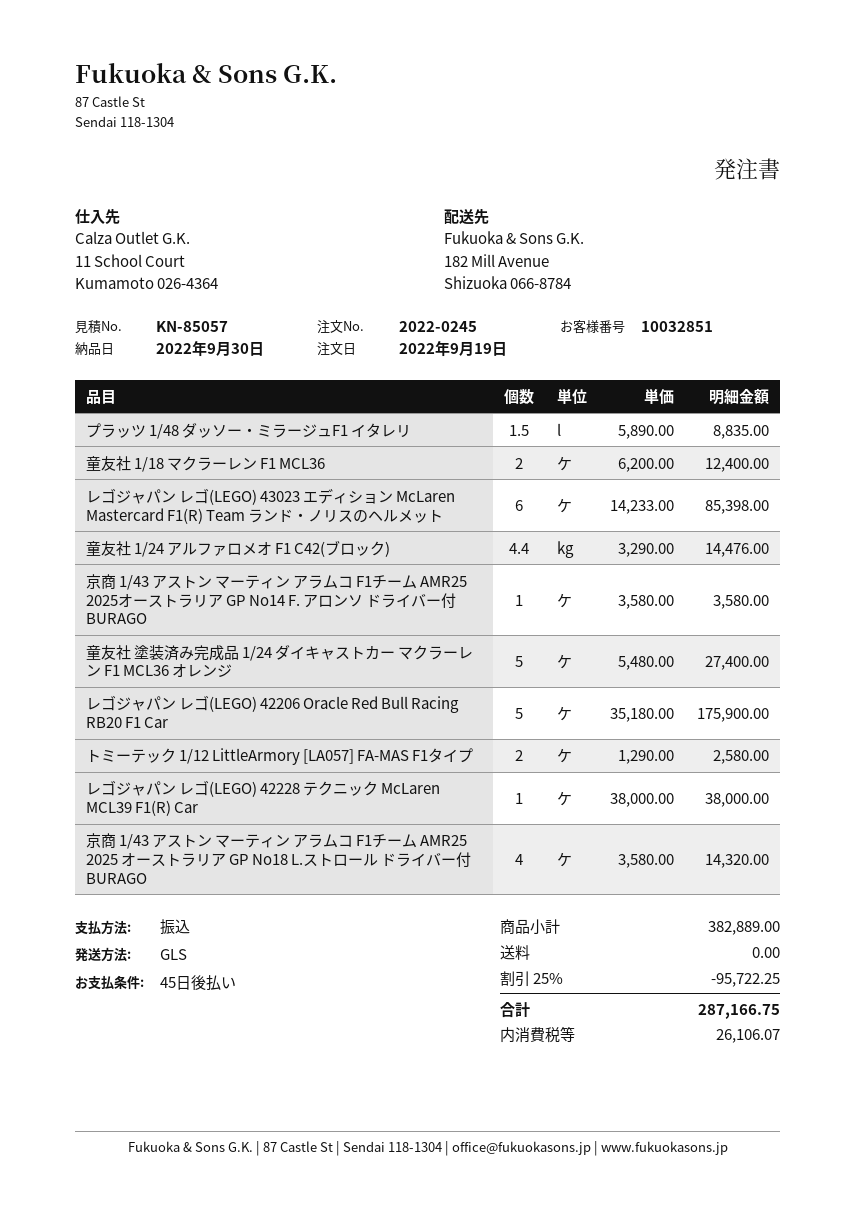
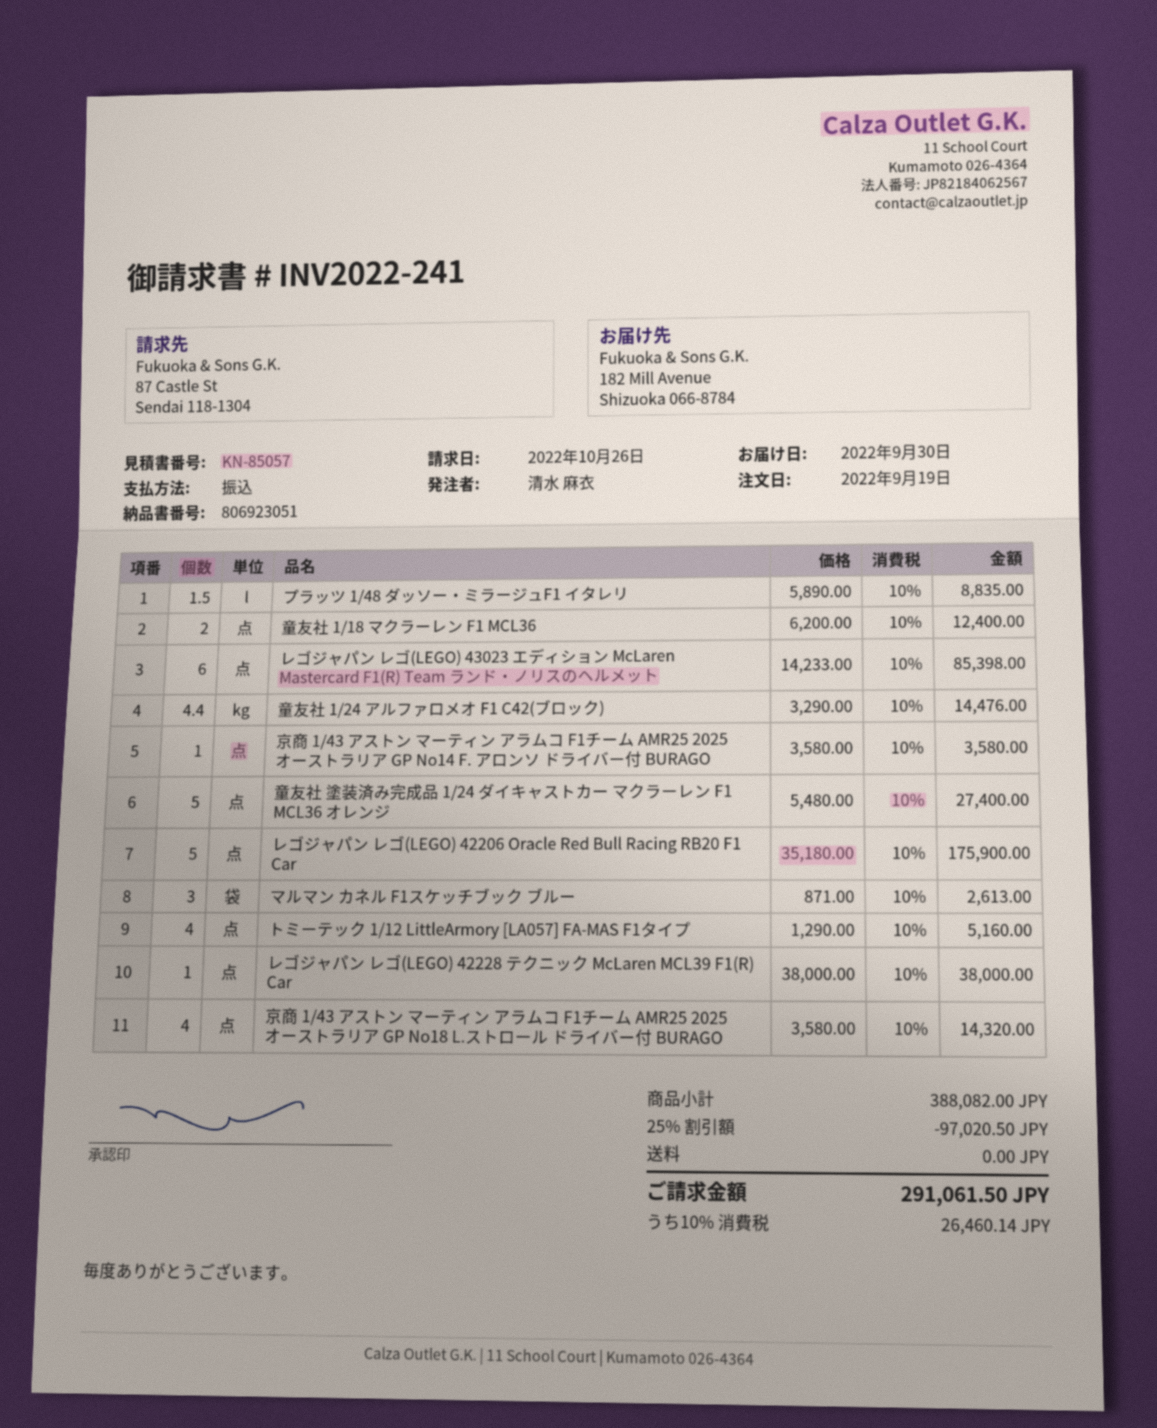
トミーテック 1/12 LittleArmory [LA057] FA-MAS F1タイプ: 2 x 1290.00 = 2580.00 -> 4 x 1290.00 = 5160.00
マルマン カネル F1スケッチブック ブルー: none -> 3 x 871.00 = 2613.00
subtotal: 382889.00 -> 388082.00
discount: 25% = 95722.25 -> 25% = 97020.50
tax: 26106.07 -> 26460.14
total: 287166.75 -> 291061.50

